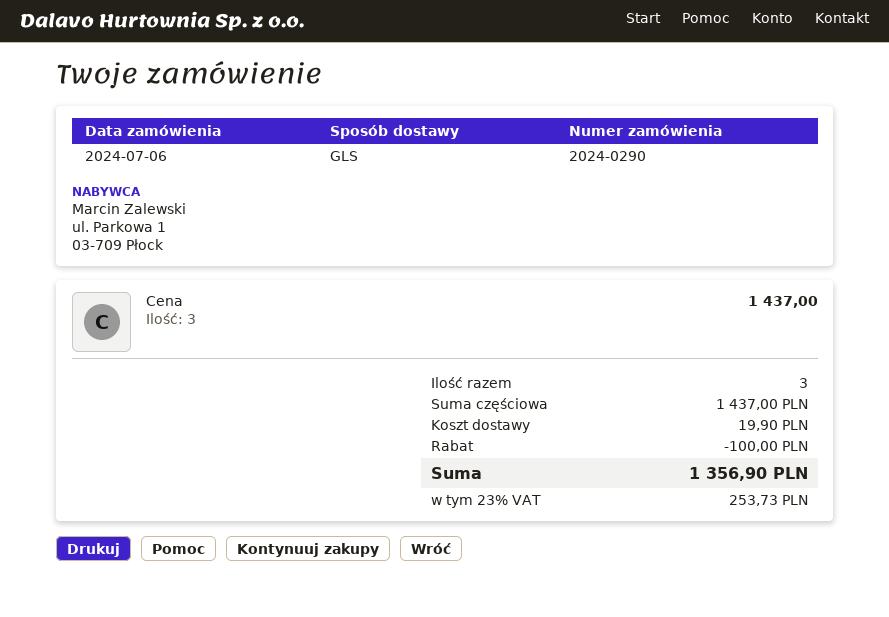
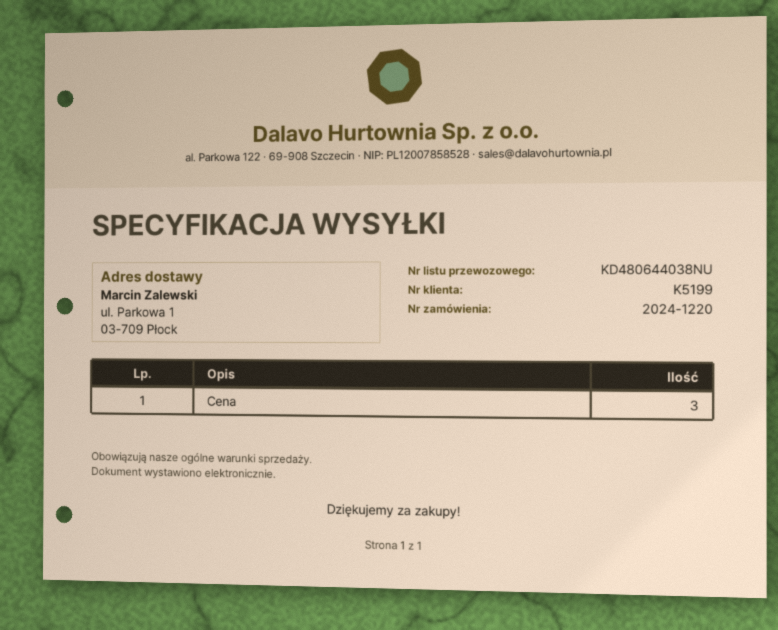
order number: 2024-0290 -> 2024-1220

